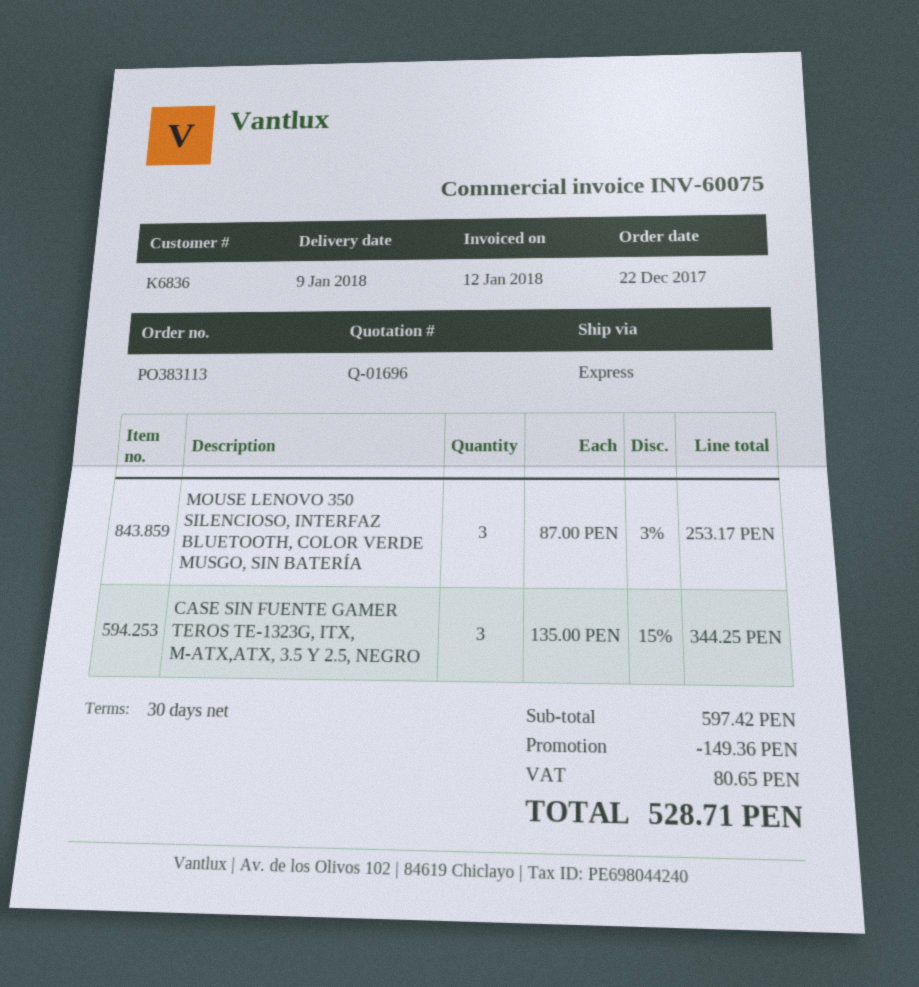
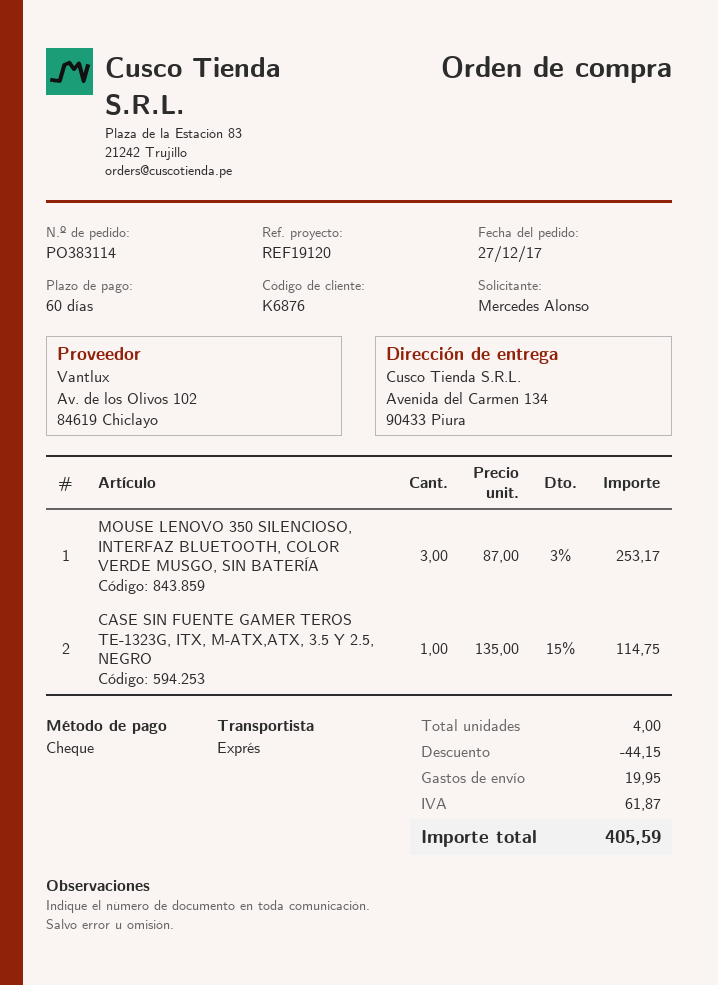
order number: PO383113 -> PO383114
order date: 2017-12-22 -> 2017-12-27
payment terms: 30 days -> 60 days
customer number: K6836 -> K6876
CASE SIN FUENTE GAMER TEROS TE-1323G, ITX, M-ATX,ATX, 3.5 Y 2.5, NEGRO: 3 x 135.00 - 15% = 344.25 -> 1 x 135.00 - 15% = 114.75
discount: 149.36 -> 44.15
shipping: none -> 19.95
tax: 80.65 -> 61.87
total: 528.71 -> 405.59

